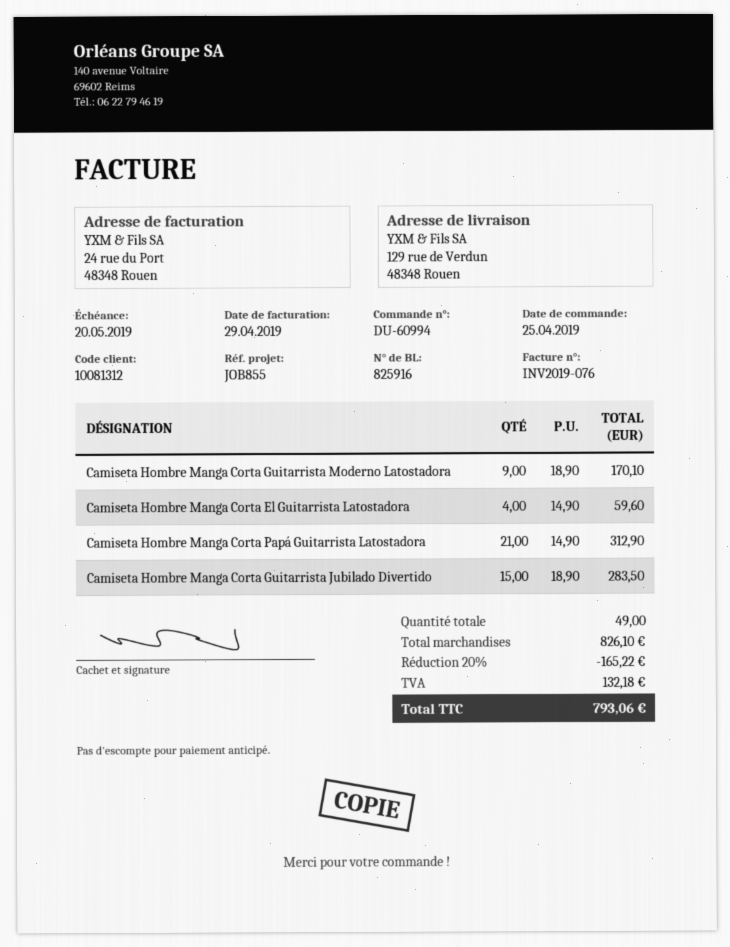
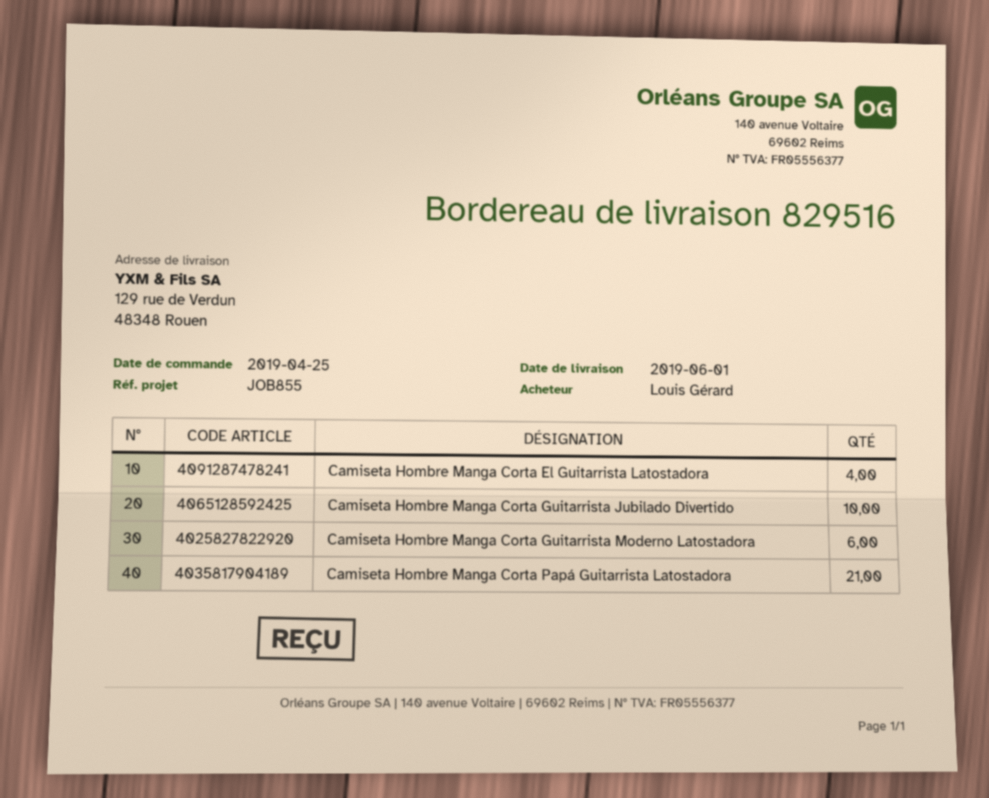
delivery note number: 825916 -> 829516
Camiseta Hombre Manga Corta Guitarrista Moderno Latostadora: 9 -> 6
Camiseta Hombre Manga Corta Guitarrista Jubilado Divertido: 15 -> 10

